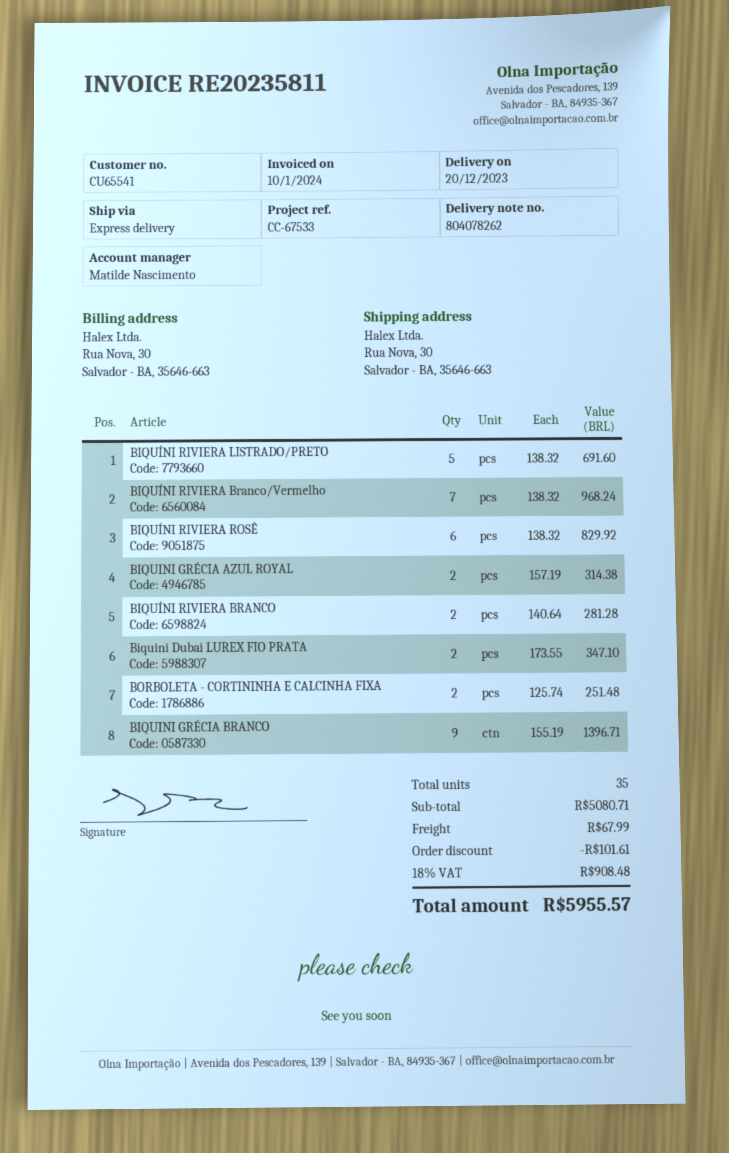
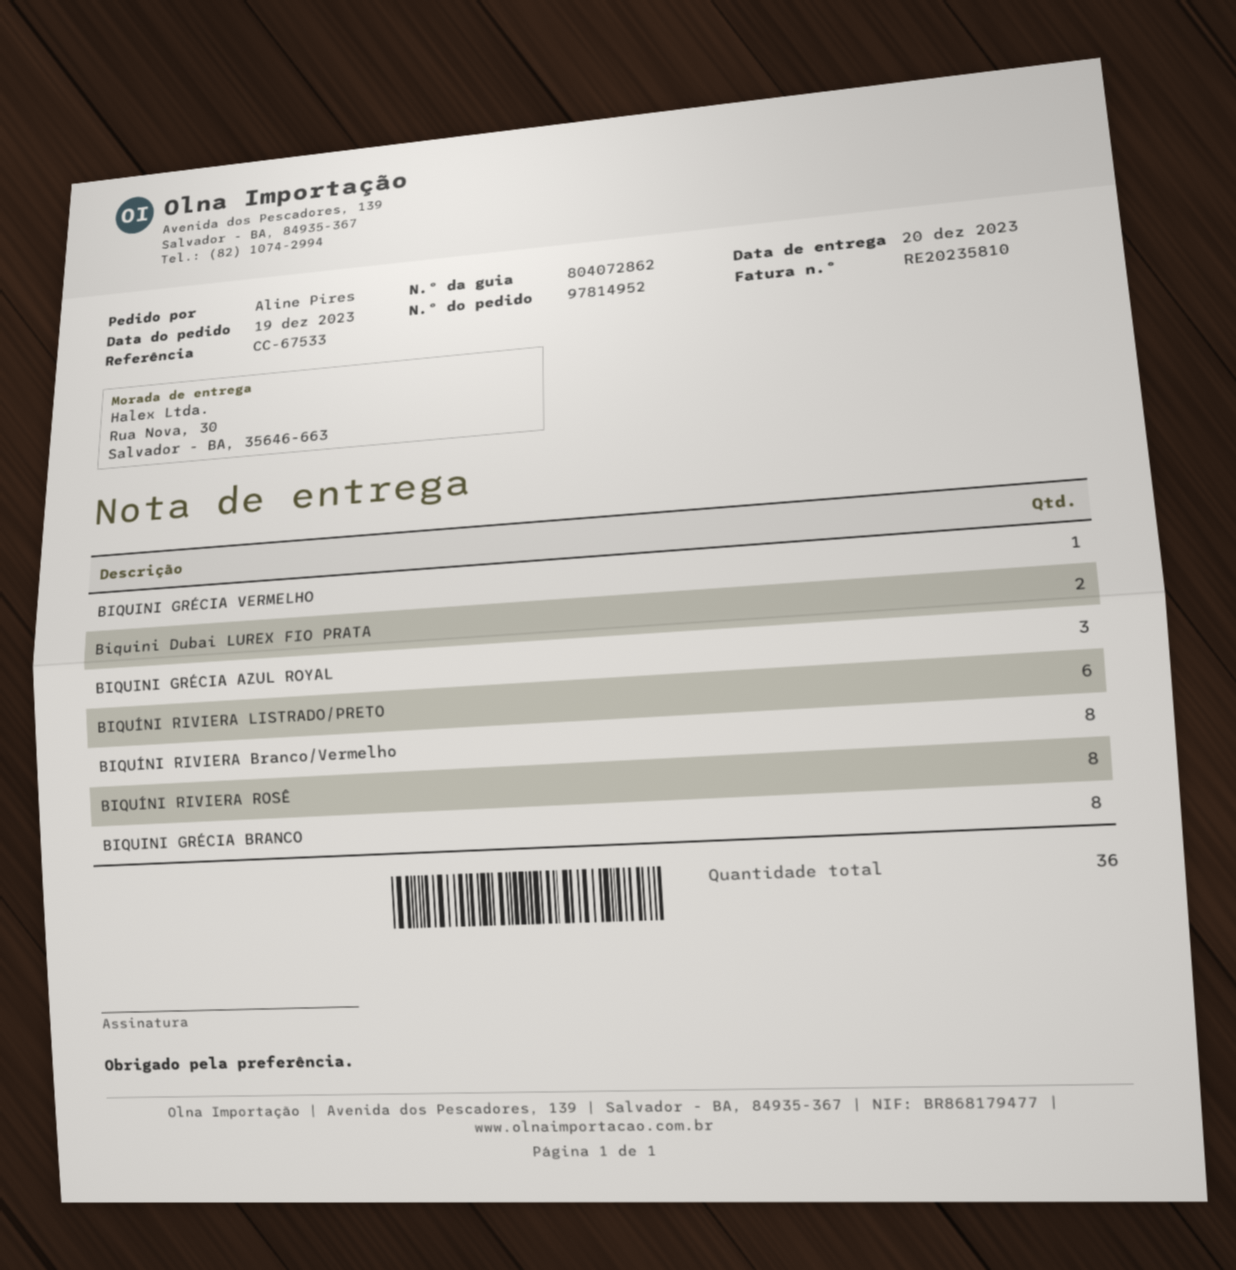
delivery note number: 804078262 -> 804072862
invoice number: RE20235811 -> RE20235810
BIQUÍNI RIVIERA LISTRADO/PRETO: 5 -> 6
BIQUÍNI RIVIERA Branco/Vermelho: 7 -> 8
BIQUÍNI RIVIERA ROSÊ: 6 -> 8
BIQUINI GRÉCIA AZUL ROYAL: 2 -> 3
BIQUÍNI RIVIERA BRANCO: 2 -> none
BORBOLETA - CORTININHA E CALCINHA FIXA: 2 -> none
BIQUINI GRÉCIA BRANCO: 9 -> 8
BIQUINI GRÉCIA VERMELHO: none -> 1
total quantity: 35 -> 36

